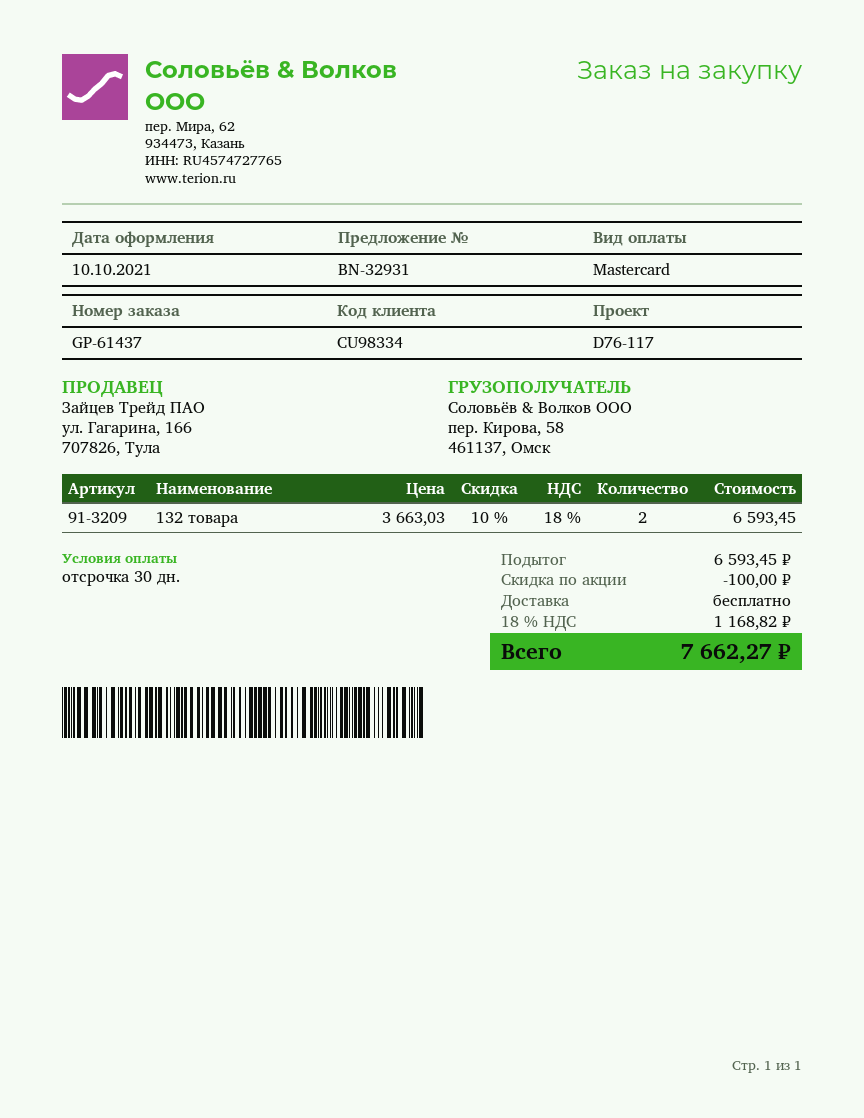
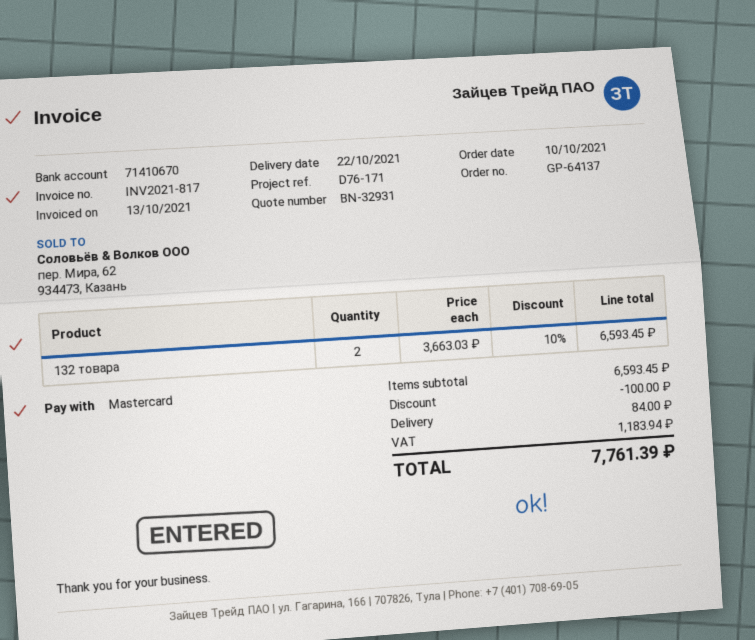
order number: GP-61437 -> GP-64137
reference: D76-117 -> D76-171
shipping: 0.00 -> 84.00
tax: 1168.82 -> 1183.94
total: 7662.27 -> 7761.39

